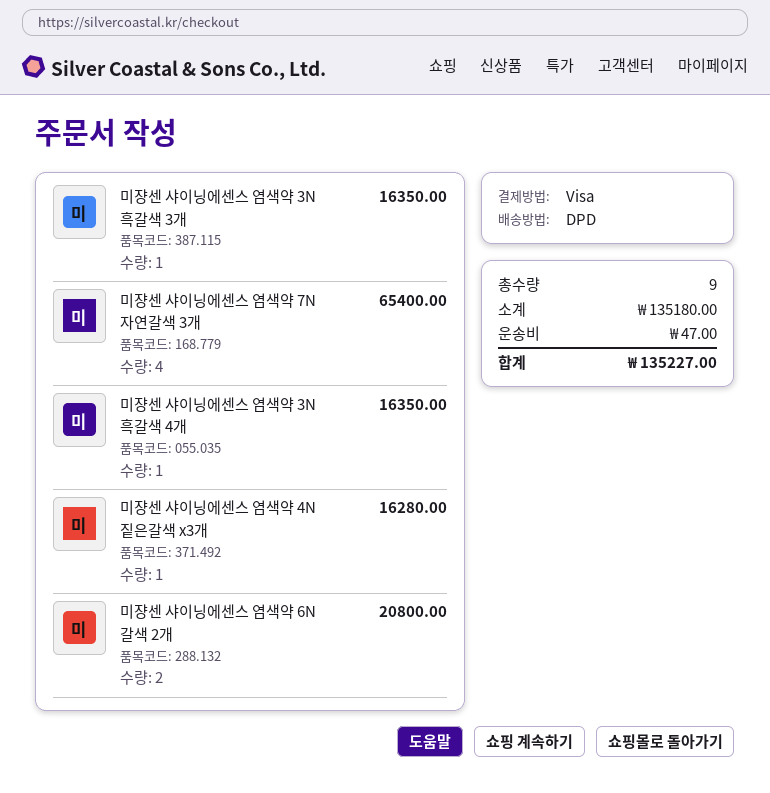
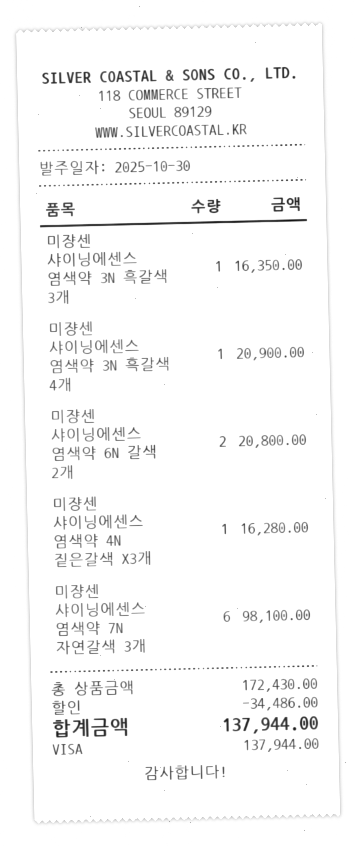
미쟝센 샤이닝에센스 염색약 7N 자연갈색 3개: 4 for 65400.00 -> 6 for 98100.00
미쟝센 샤이닝에센스 염색약 3N 흑갈색 4개: 1 for 16350.00 -> 1 for 20900.00
subtotal: 135180.00 -> 172430.00
discount: none -> 34486.00
shipping: 47.00 -> none
total: 135227.00 -> 137944.00

